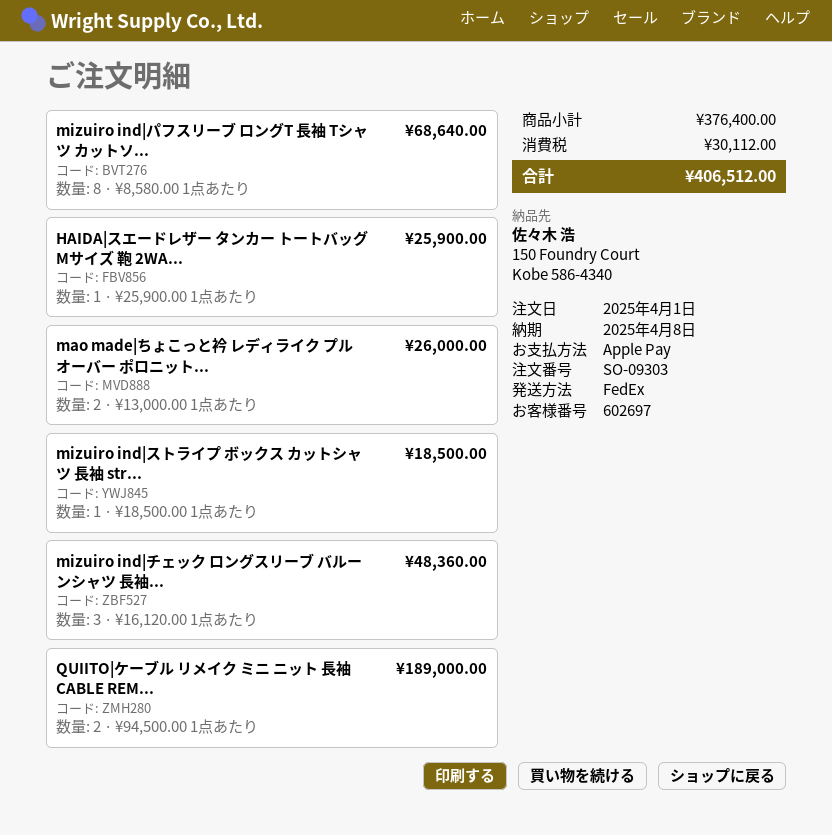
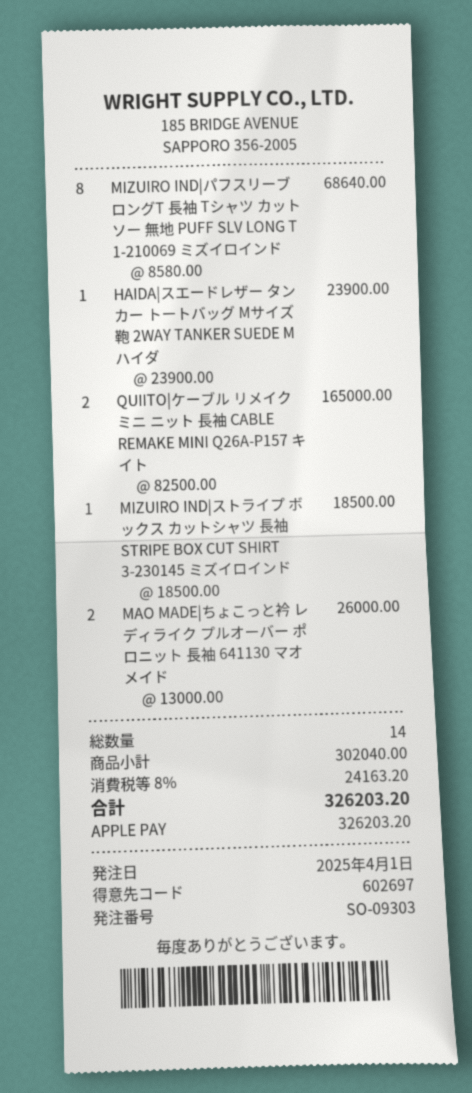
HAIDA|スエードレザー タンカー トートバッグ Mサイズ 鞄 2WA...: 1 x 25900.00 = 25900.00 -> 1 x 23900.00 = 23900.00
mizuiro ind|チェック ロングスリーブ バルーンシャツ 長袖...: 3 x 16120.00 = 48360.00 -> none
QUIITO|ケーブル リメイク ミニ ニット 長袖 CABLE REM...: 2 x 94500.00 = 189000.00 -> 2 x 82500.00 = 165000.00
subtotal: 376400.00 -> 302040.00
tax: 30112.00 -> 24163.20
total: 406512.00 -> 326203.20

